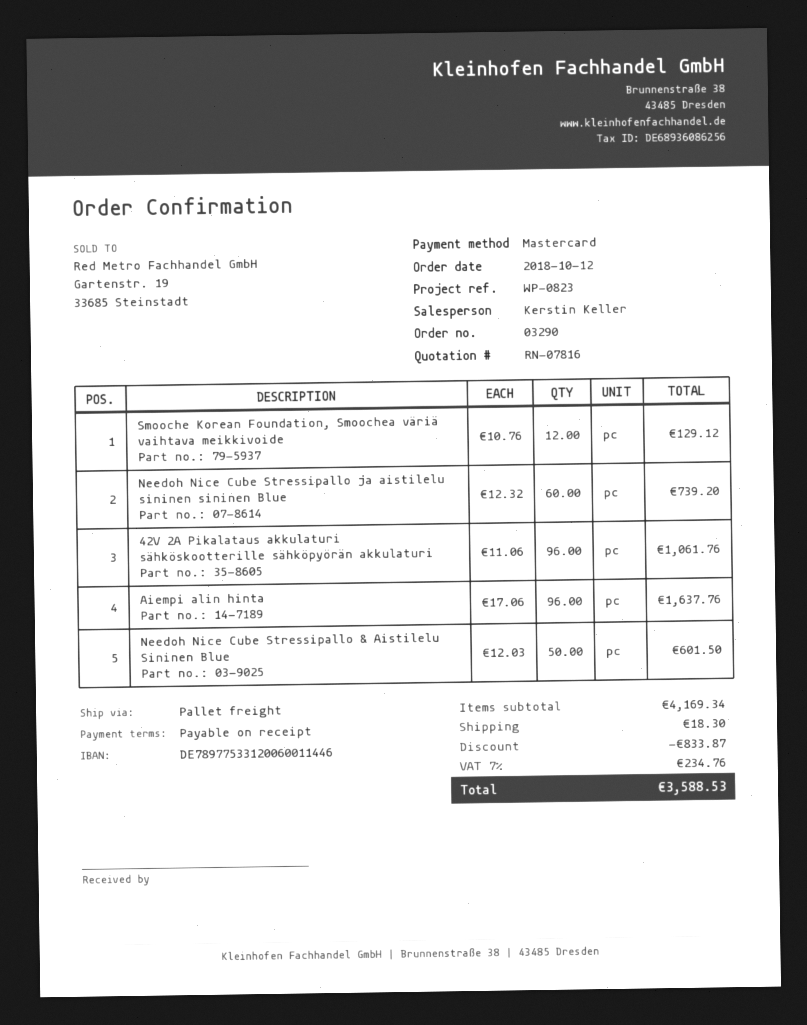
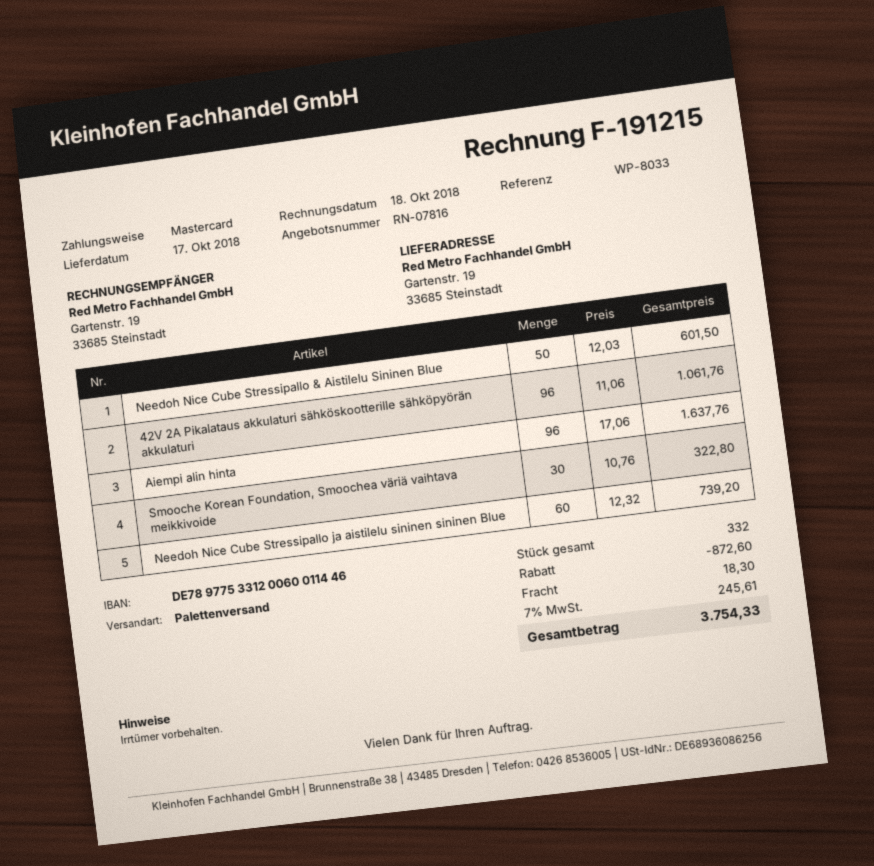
reference: WP-0823 -> WP-8033
Smooche Korean Foundation, Smoochea väriä vaihtava meikkivoide: 12 x 10.76 = 129.12 -> 30 x 10.76 = 322.80
discount: 833.87 -> 872.60
tax: 7% = 234.76 -> 7% = 245.61
total: 3588.53 -> 3754.33

